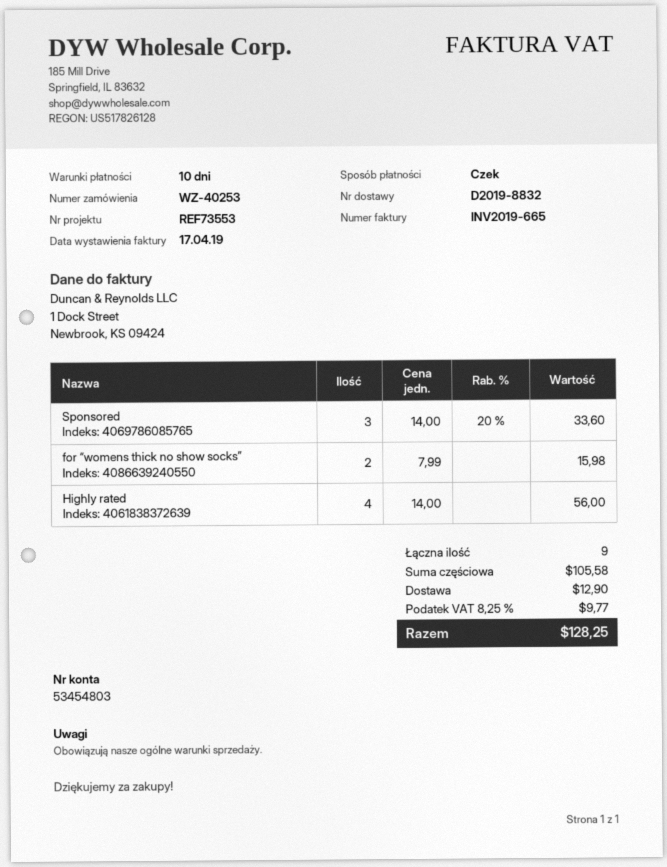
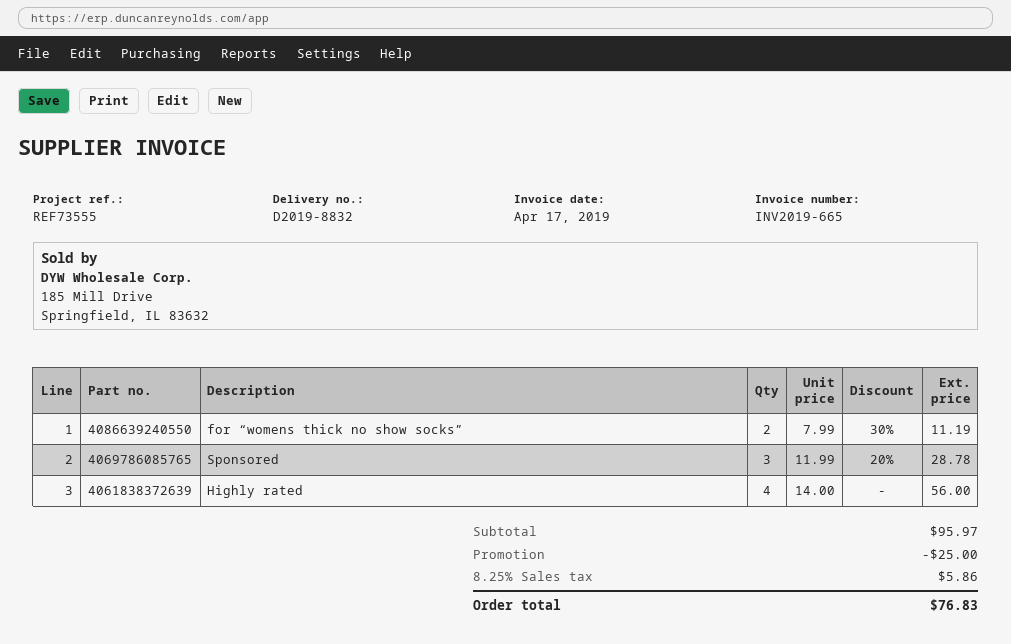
reference: REF73553 -> REF73555
Sponsored: 3 x 14.00 - 20% = 33.60 -> 3 x 11.99 - 20% = 28.78
for “womens thick no show socks”: 2 x 7.99 = 15.98 -> 2 x 7.99 - 30% = 11.19
subtotal: 105.58 -> 95.97
discount: none -> 25.00
shipping: 12.90 -> none
tax: 8.25% = 9.77 -> 8.25% = 5.86
total: 128.25 -> 76.83

